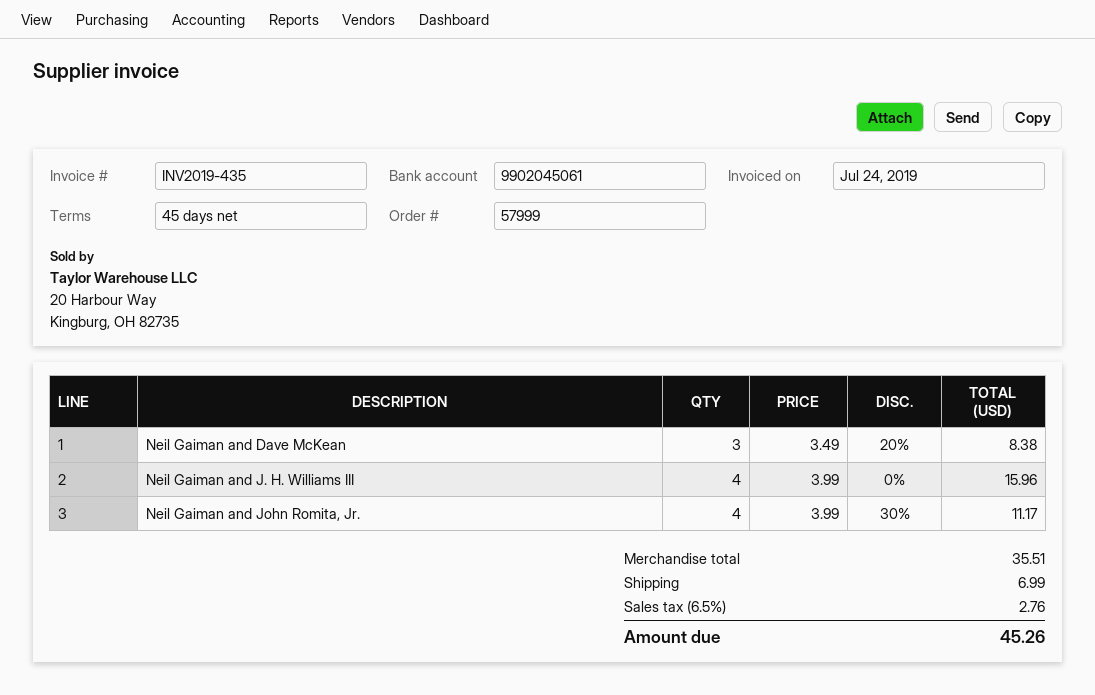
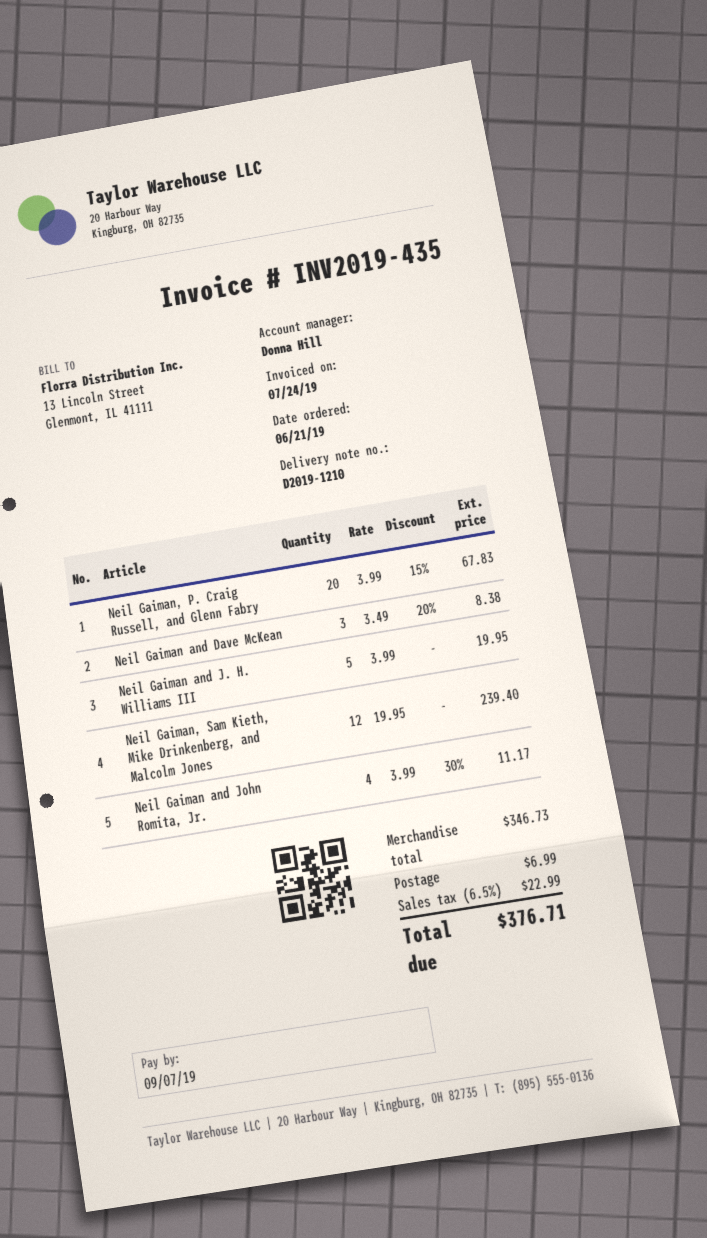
Neil Gaiman and J. H. Williams III: 4 x 3.99 = 15.96 -> 5 x 3.99 = 19.95
Neil Gaiman, P. Craig Russell, and Glenn Fabry: none -> 20 x 3.99 - 15% = 67.83
Neil Gaiman, Sam Kieth, Mike Drinkenberg, and Malcolm Jones: none -> 12 x 19.95 = 239.40
subtotal: 35.51 -> 346.73
tax: 6.5% = 2.76 -> 6.5% = 22.99
total: 45.26 -> 376.71

